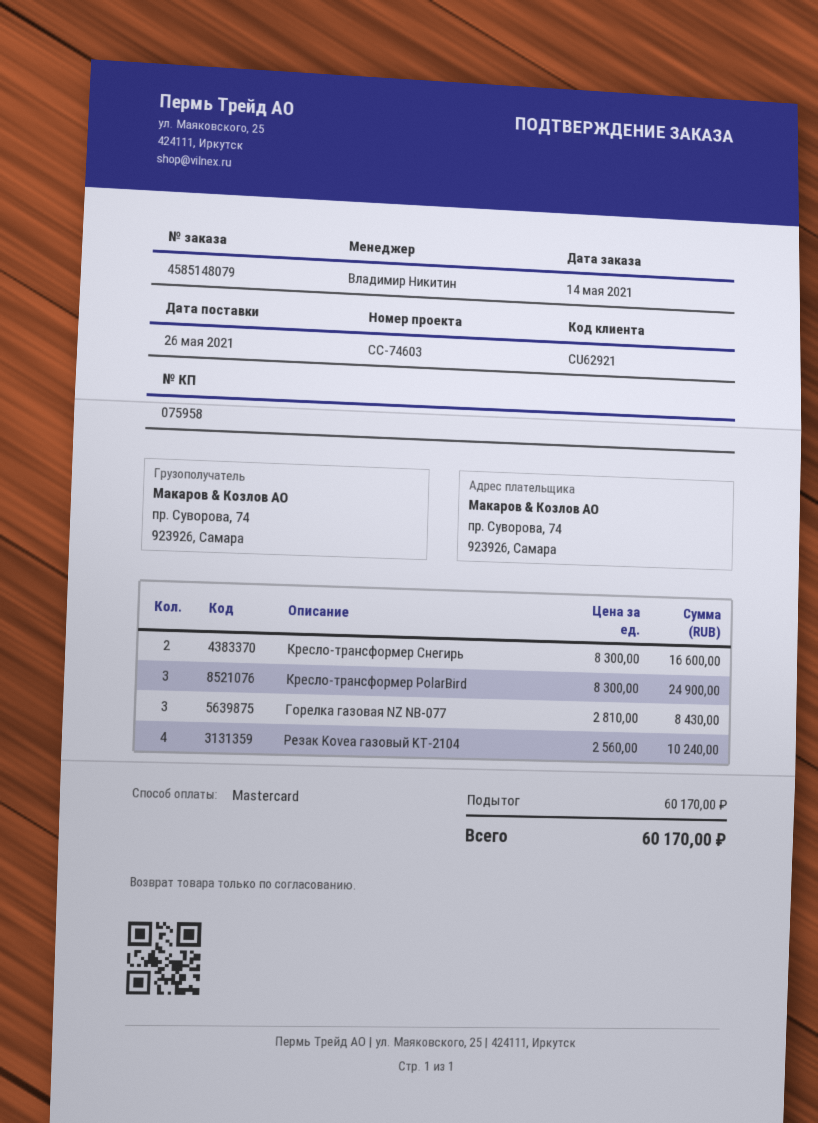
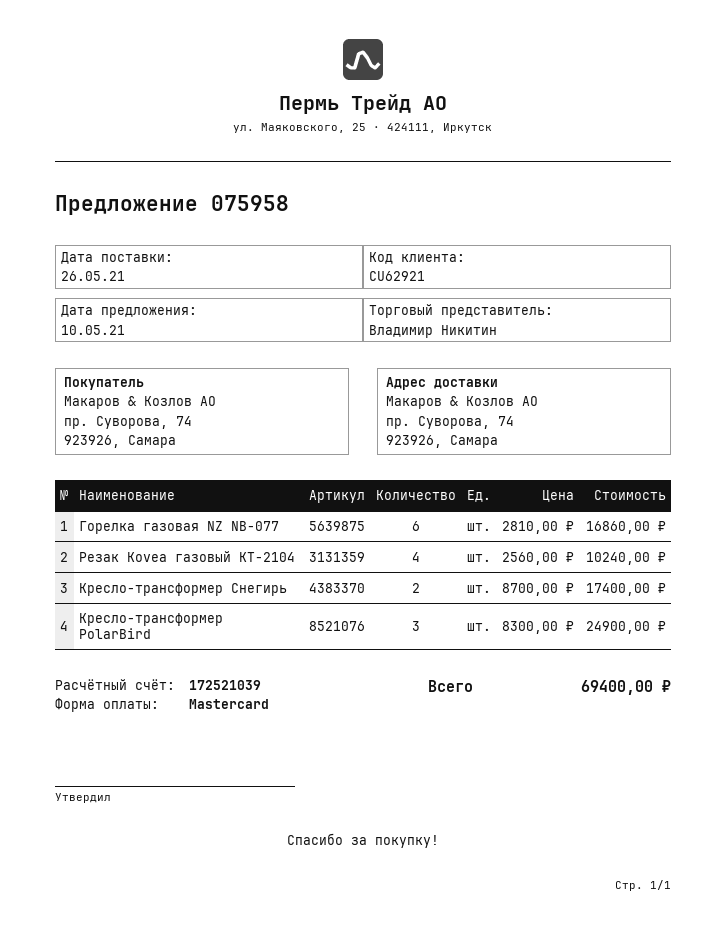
Кресло-трансформер Снегирь: 2 x 8300.00 = 16600.00 -> 2 x 8700.00 = 17400.00
Горелка газовая NZ NB-077: 3 x 2810.00 = 8430.00 -> 6 x 2810.00 = 16860.00
total: 60170.00 -> 69400.00

